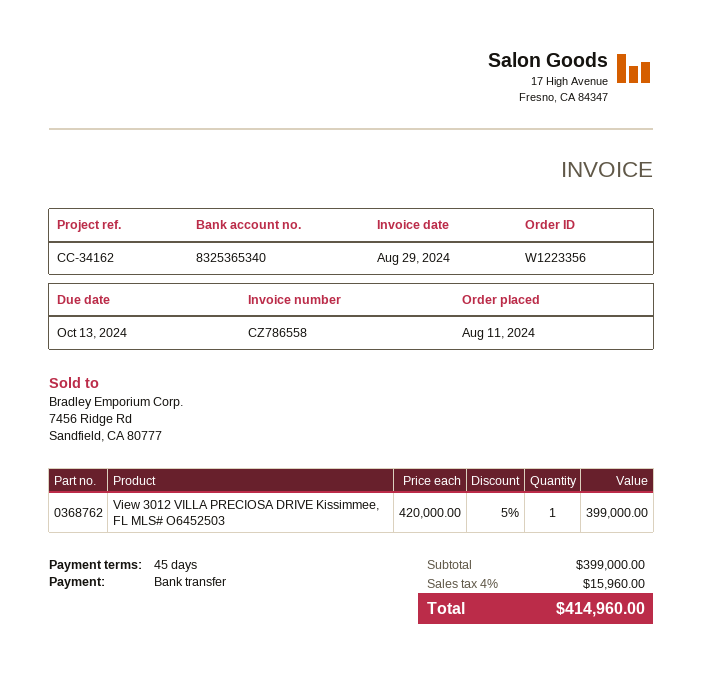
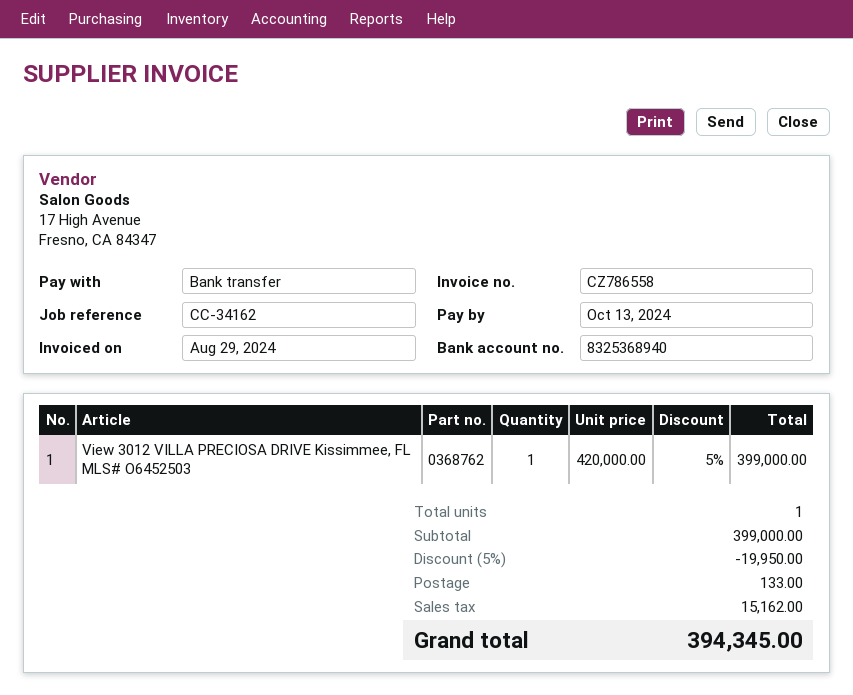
bank account: 8325365340 -> 8325368940
discount: none -> 5% = 19950.00
shipping: none -> 133.00
tax: 15960.00 -> 15162.00
total: 414960.00 -> 394345.00

